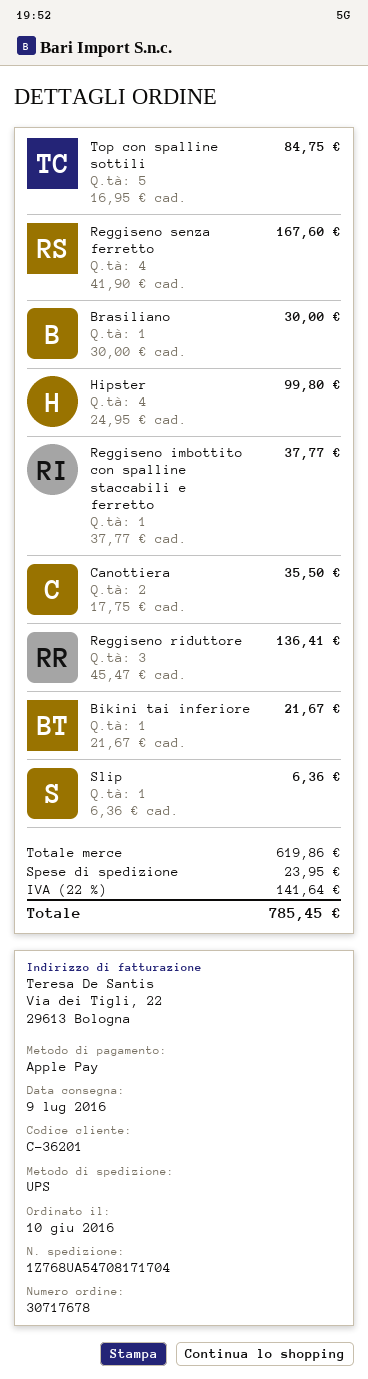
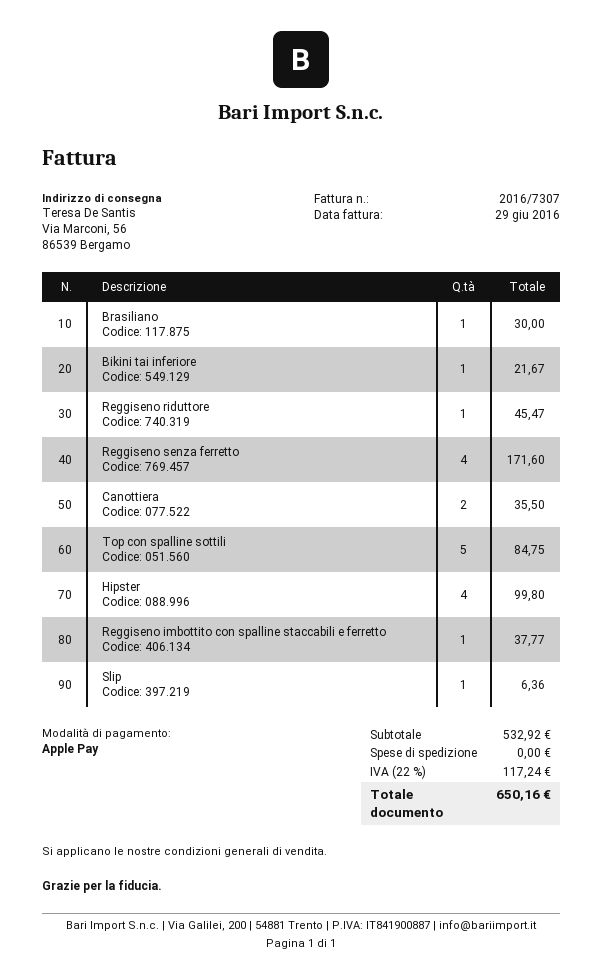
Reggiseno senza ferretto: 4 for 167.60 -> 4 for 171.60
Reggiseno riduttore: 3 for 136.41 -> 1 for 45.47
subtotal: 619.86 -> 532.92
shipping: 23.95 -> 0.00
tax: 22% = 141.64 -> 22% = 117.24
total: 785.45 -> 650.16

